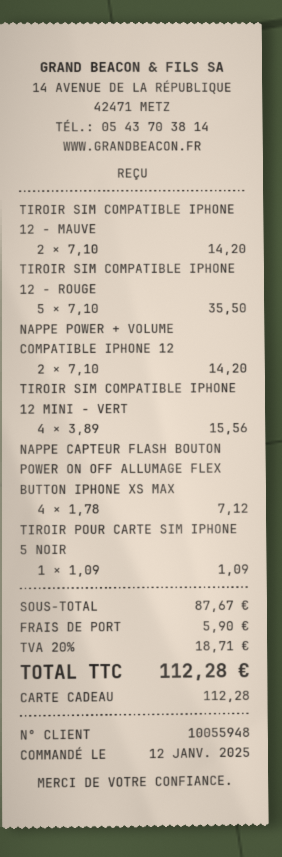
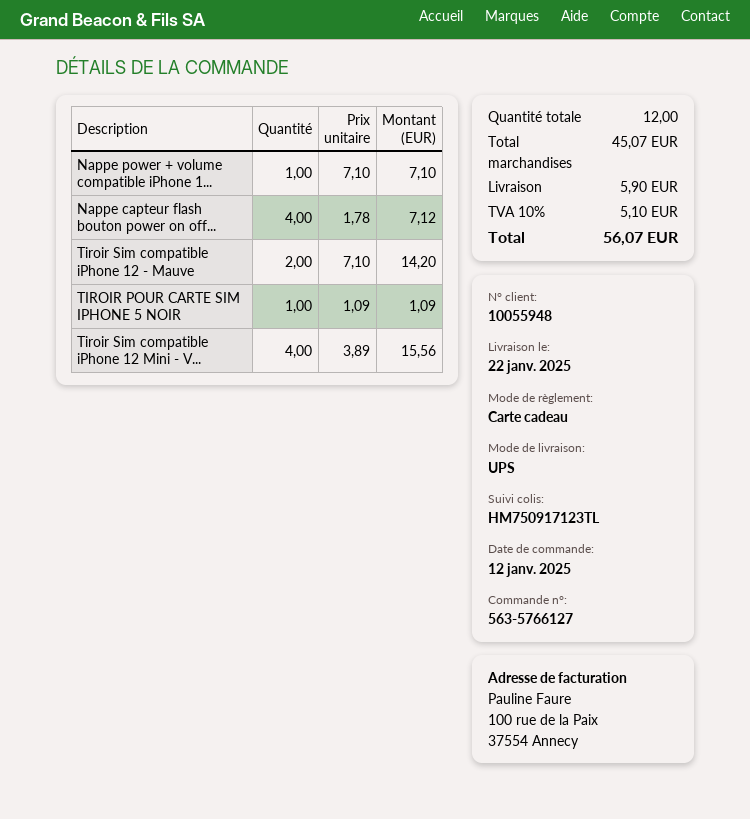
TIROIR SIM COMPATIBLE IPHONE 12 - ROUGE: 5 x 7.10 = 35.50 -> none
NAPPE POWER + VOLUME COMPATIBLE IPHONE 12: 2 x 7.10 = 14.20 -> 1 x 7.10 = 7.10
subtotal: 87.67 -> 45.07
tax: 20% = 18.71 -> 10% = 5.10
total: 112.28 -> 56.07

